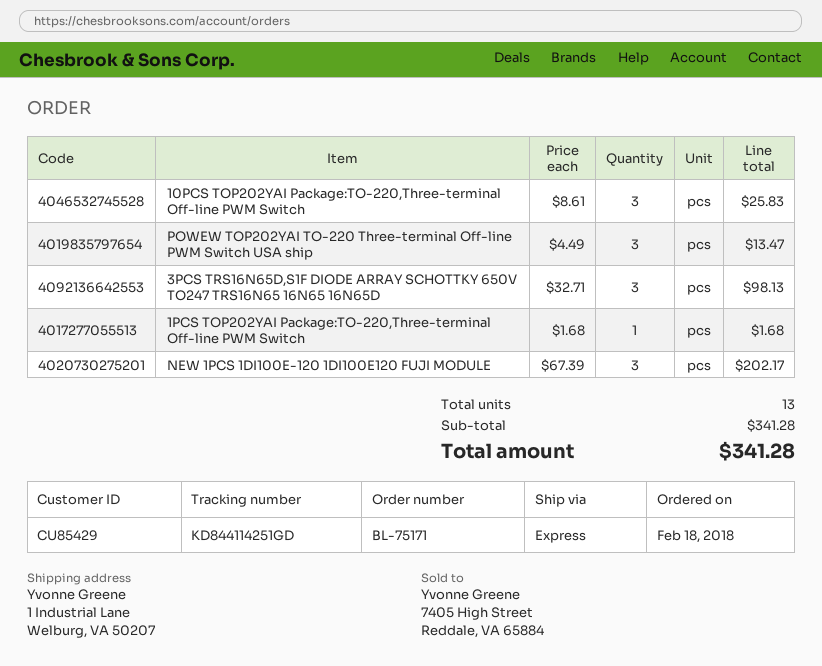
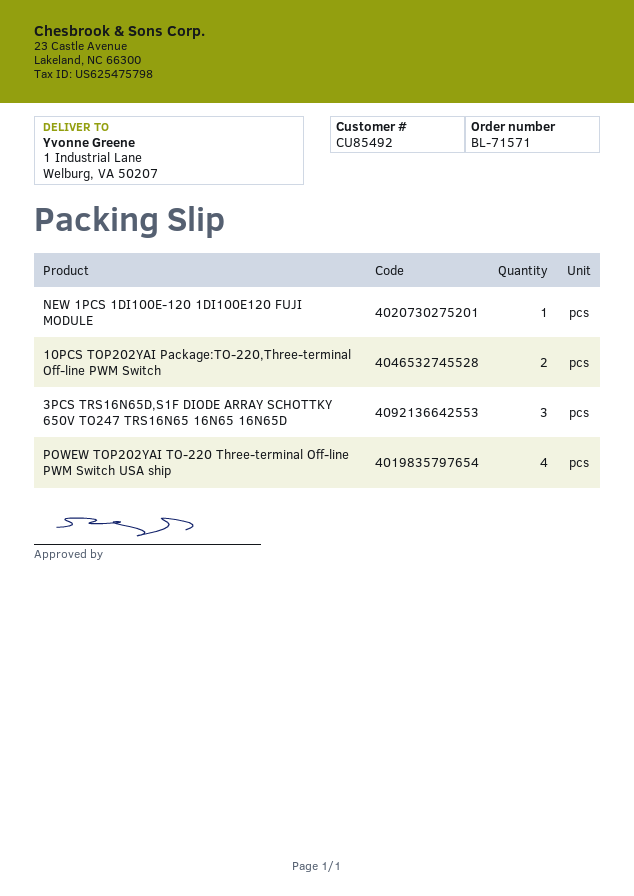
order number: BL-75171 -> BL-71571
customer number: CU85429 -> CU85492
10PCS TOP202YAI Package:TO-220,Three-terminal Off-line PWM Switch: 3 -> 2
POWEW TOP202YAI TO-220 Three-terminal Off-line PWM Switch USA ship: 3 -> 4
1PCS TOP202YAI Package:TO-220,Three-terminal Off-line PWM Switch: 1 -> none
NEW 1PCS 1DI100E-120 1DI100E120 FUJI MODULE: 3 -> 1

